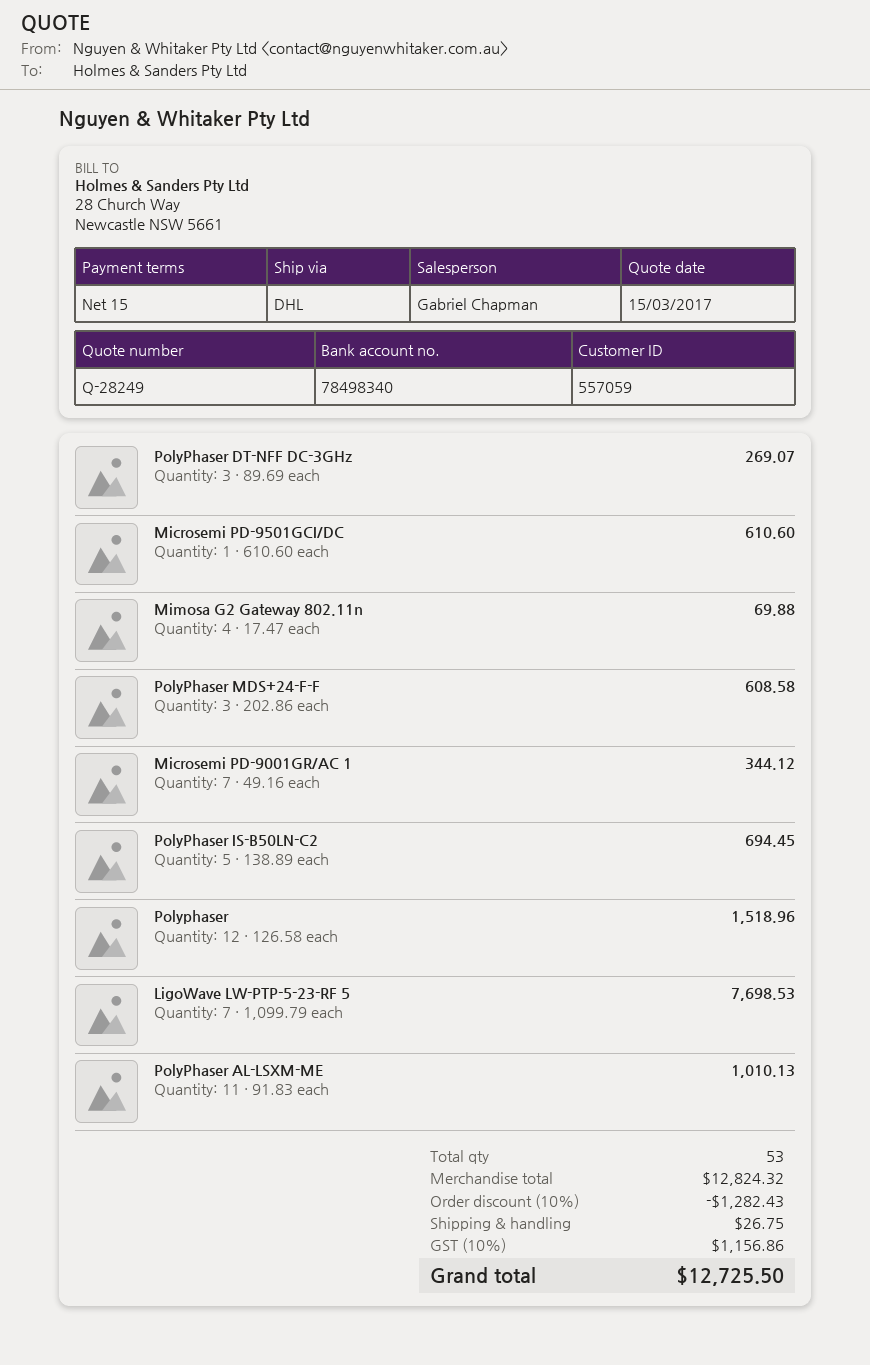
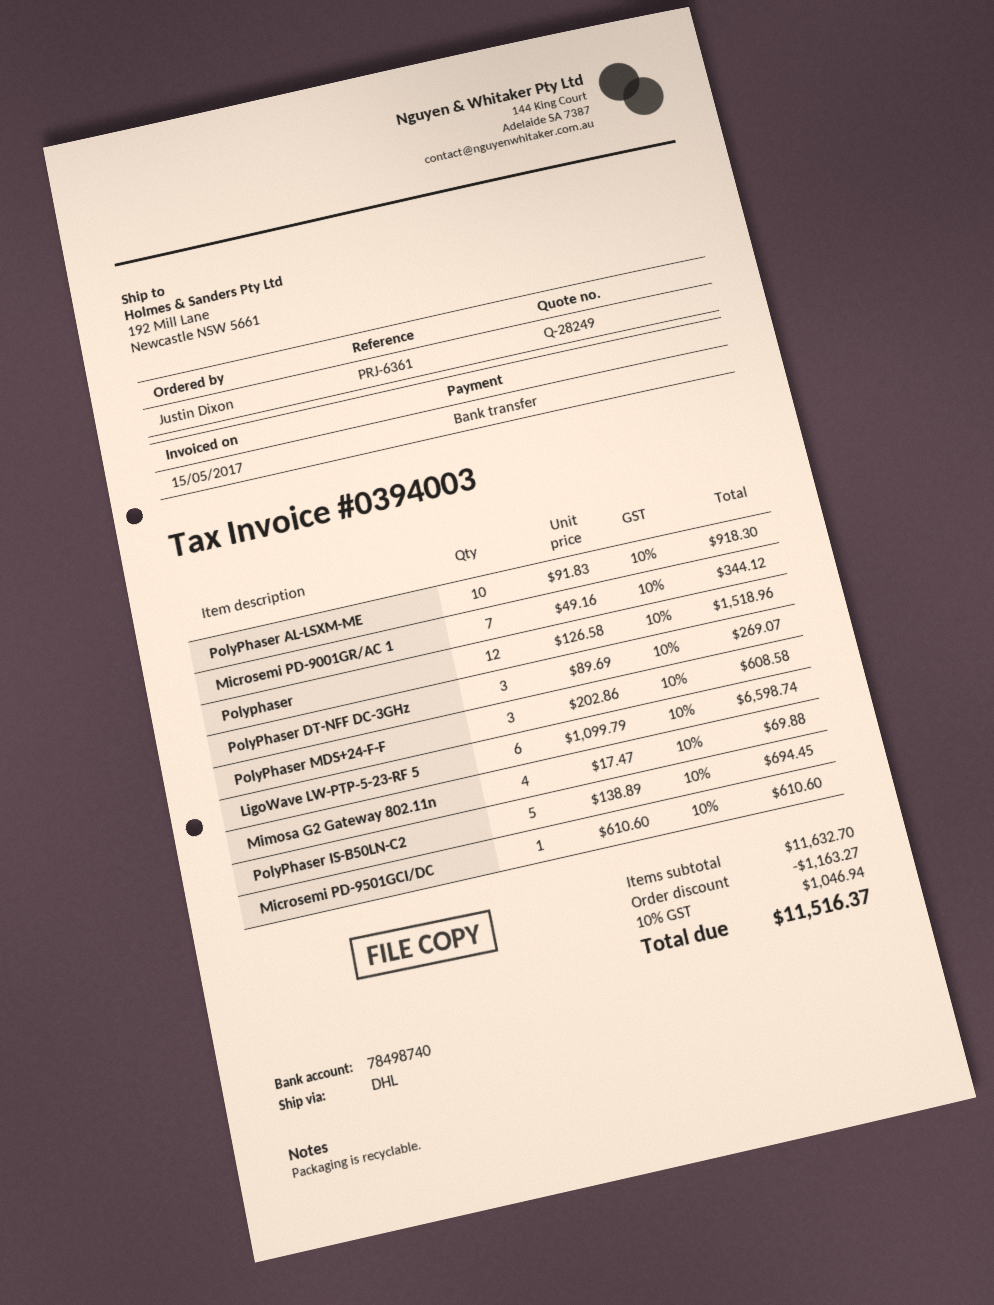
bank account: 78498340 -> 78498740
LigoWave LW-PTP-5-23-RF 5: 7 x 1099.79 = 7698.53 -> 6 x 1099.79 = 6598.74
PolyPhaser AL-LSXM-ME: 11 x 91.83 = 1010.13 -> 10 x 91.83 = 918.30
subtotal: 12824.32 -> 11632.70
discount: 1282.43 -> 1163.27
shipping: 26.75 -> none
tax: 10% = 1156.86 -> 10% = 1046.94
total: 12725.50 -> 11516.37

